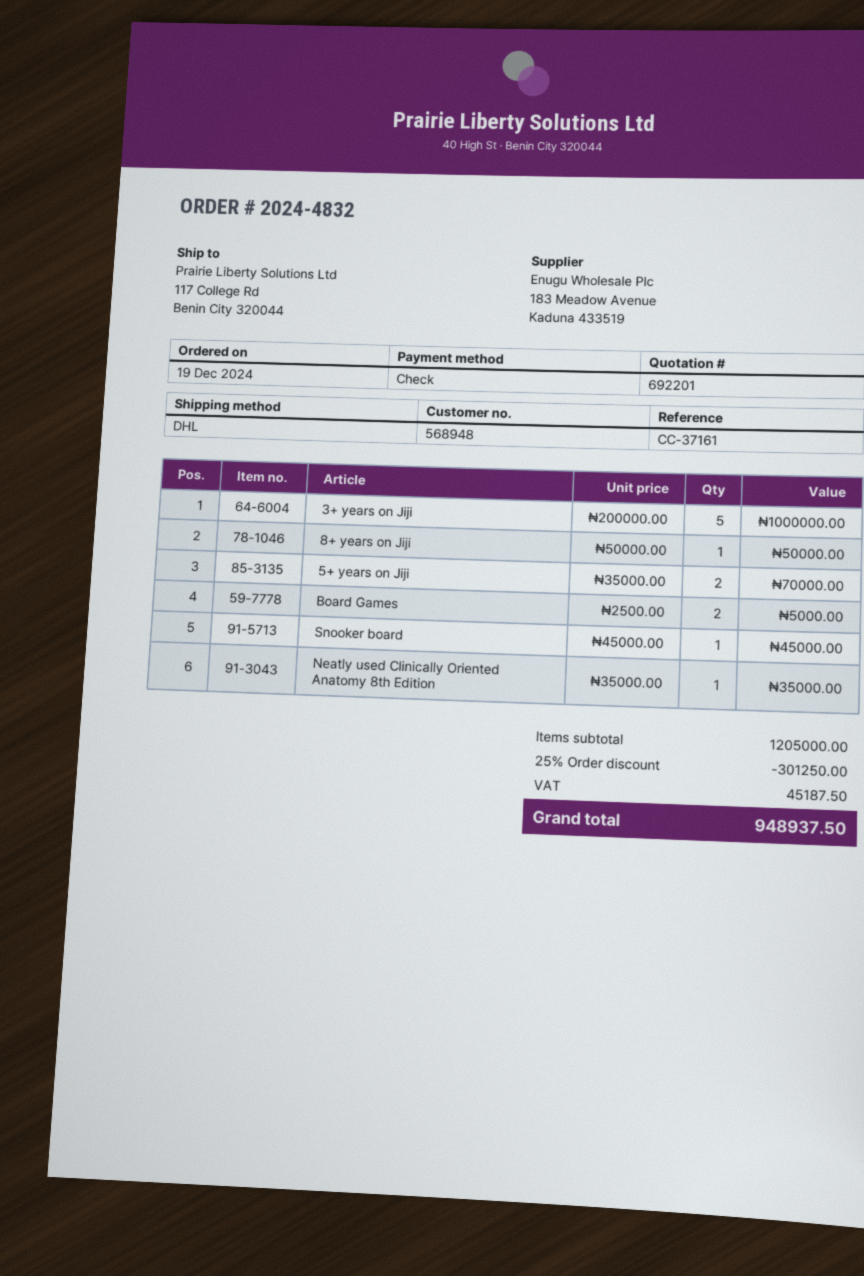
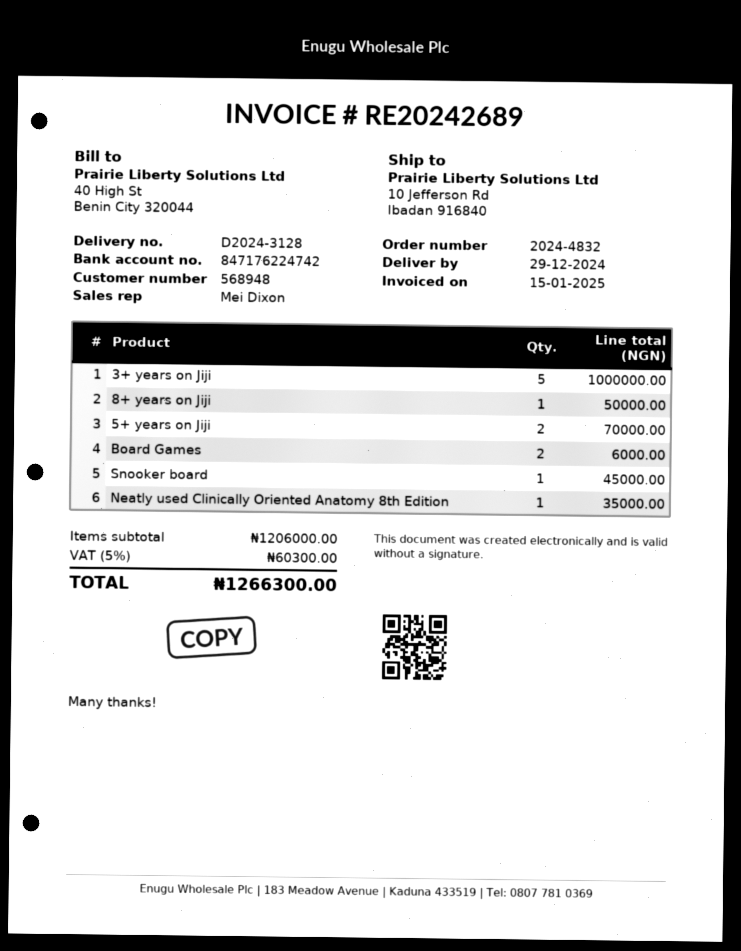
ship to: 117 College Rd, Benin City 320044 -> 10 Jefferson Rd, Ibadan 916840
Board Games: 2 for 5000.00 -> 2 for 6000.00
subtotal: 1205000.00 -> 1206000.00
discount: 25% = 301250.00 -> none
tax: 45187.50 -> 60300.00
total: 948937.50 -> 1266300.00

